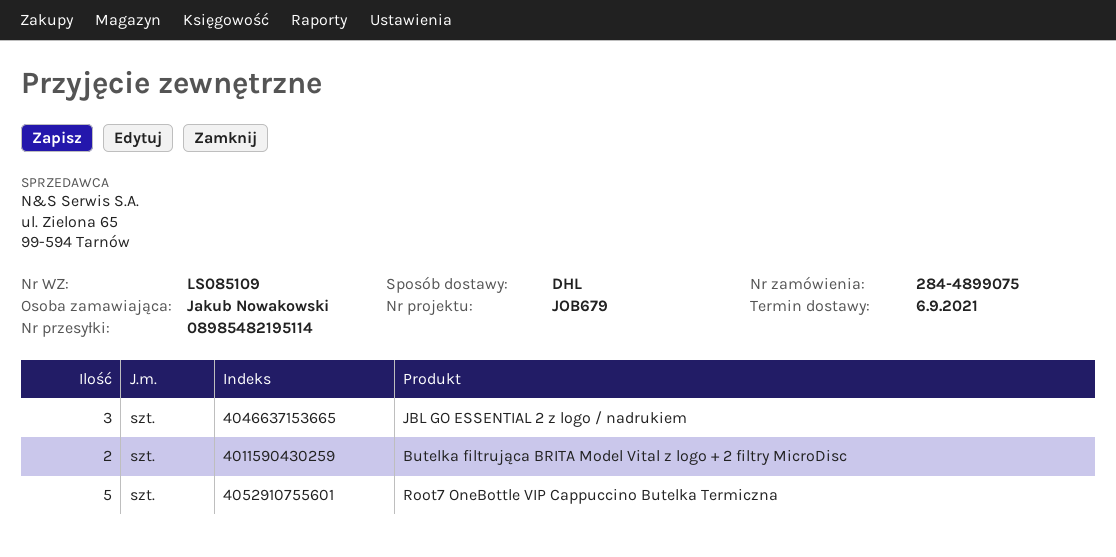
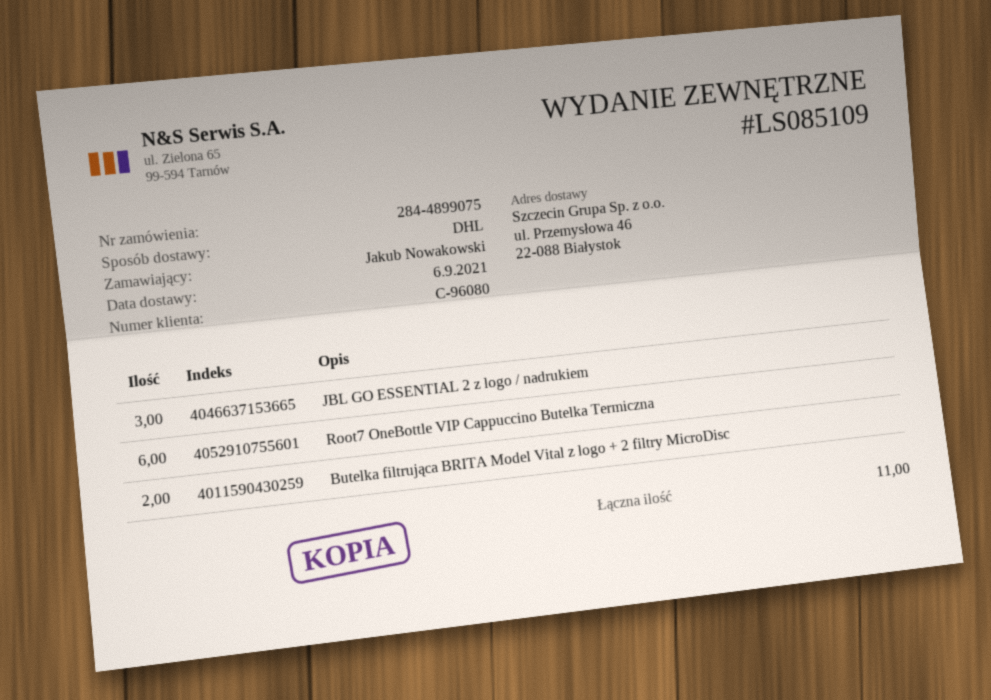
Root7 OneBottle VIP Cappuccino Butelka Termiczna: 5 -> 6

